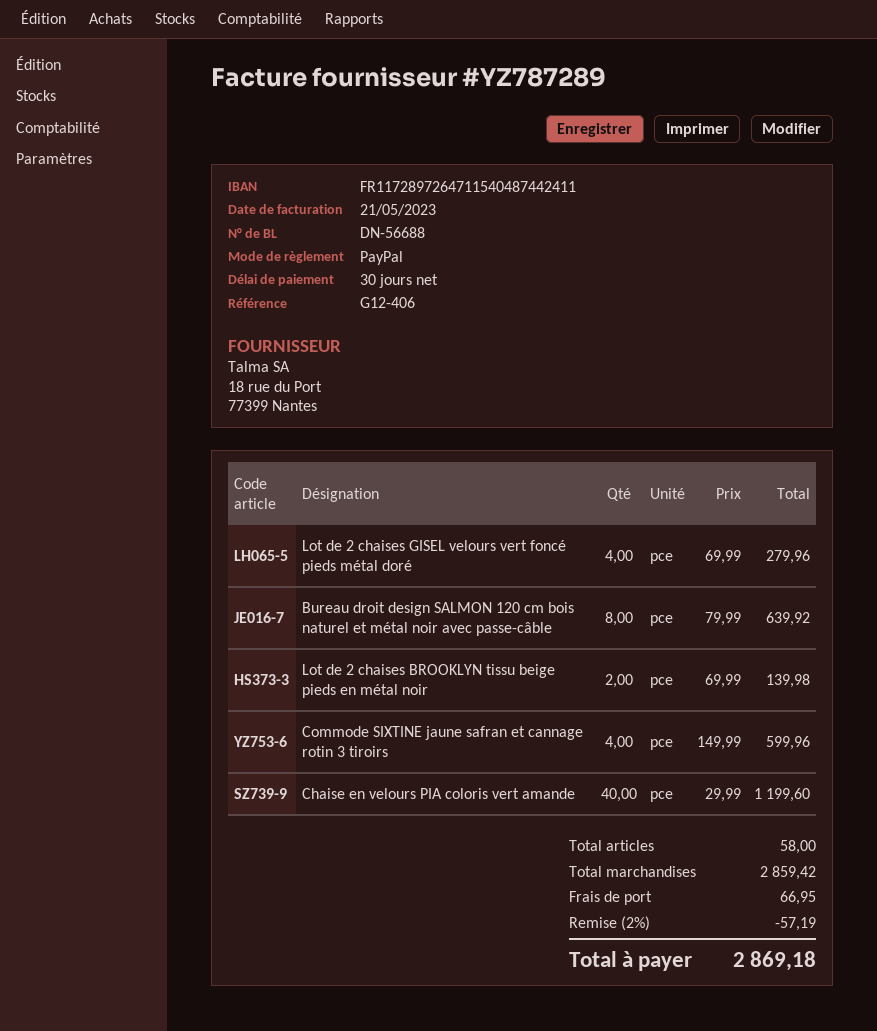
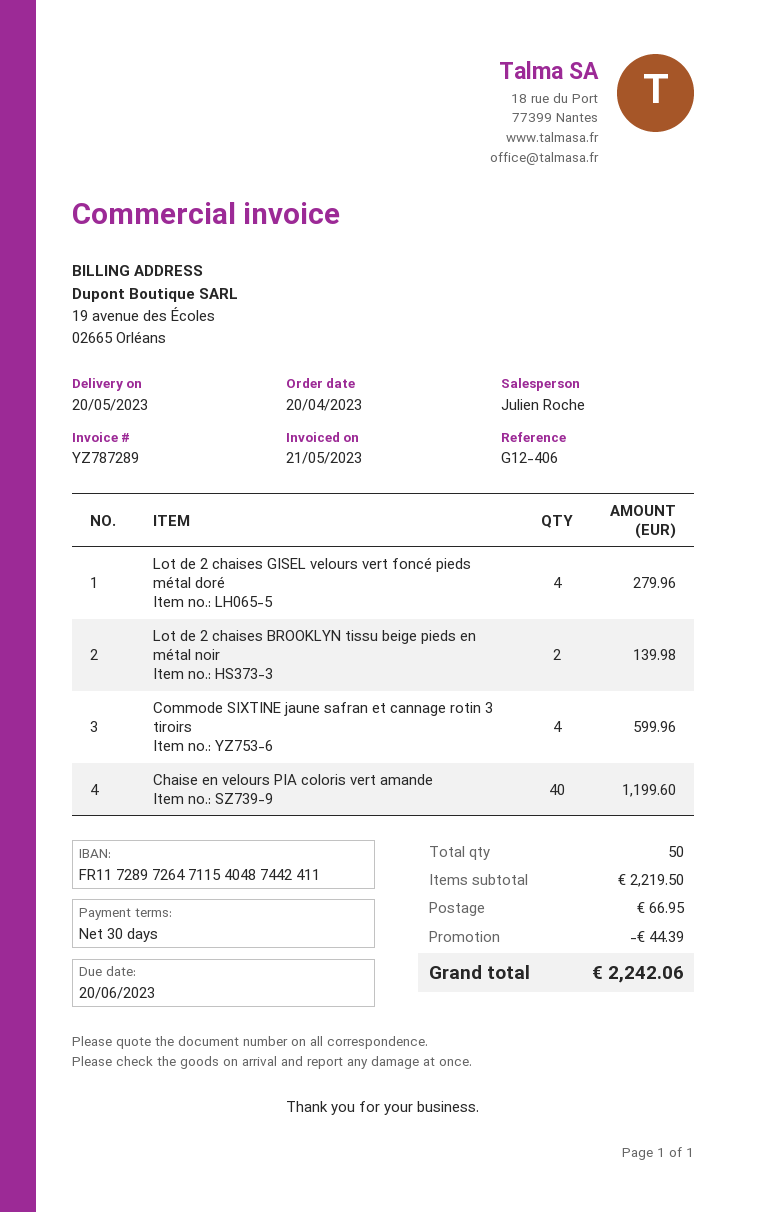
Bureau droit design SALMON 120 cm bois naturel et métal noir avec passe-câble: 8 for 639.92 -> none
total quantity: 58 -> 50
subtotal: 2859.42 -> 2219.50
discount: 57.19 -> 44.39
total: 2869.18 -> 2242.06

